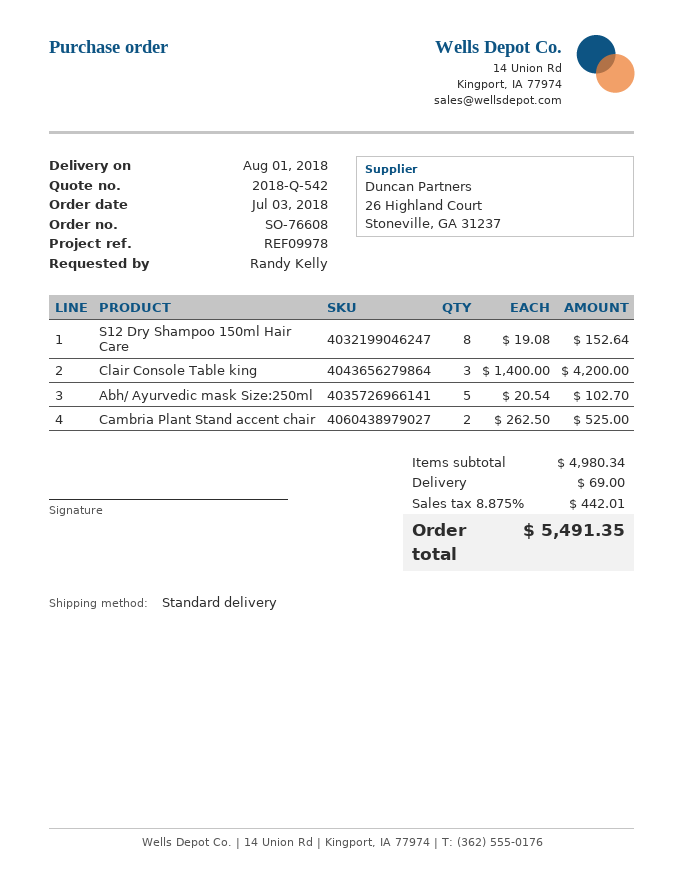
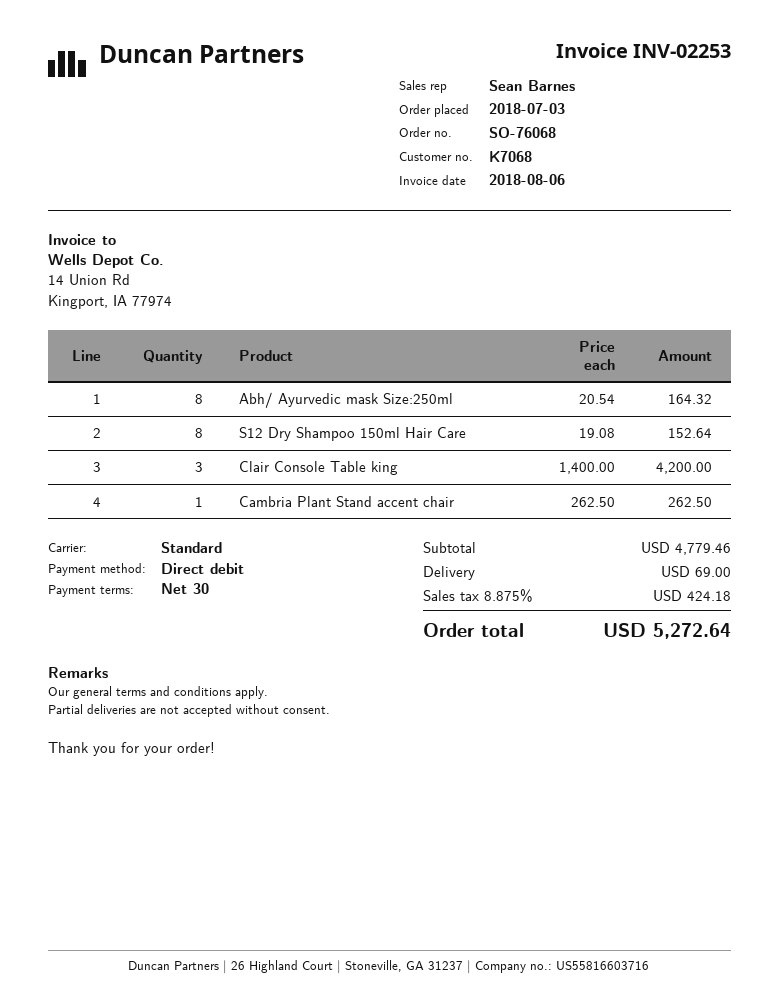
order number: SO-76608 -> SO-76068
Abh/ Ayurvedic mask Size:250ml: 5 x 20.54 = 102.70 -> 8 x 20.54 = 164.32
Cambria Plant Stand accent chair: 2 x 262.50 = 525.00 -> 1 x 262.50 = 262.50
subtotal: 4980.34 -> 4779.46
tax: 8.875% = 442.01 -> 8.875% = 424.18
total: 5491.35 -> 5272.64

